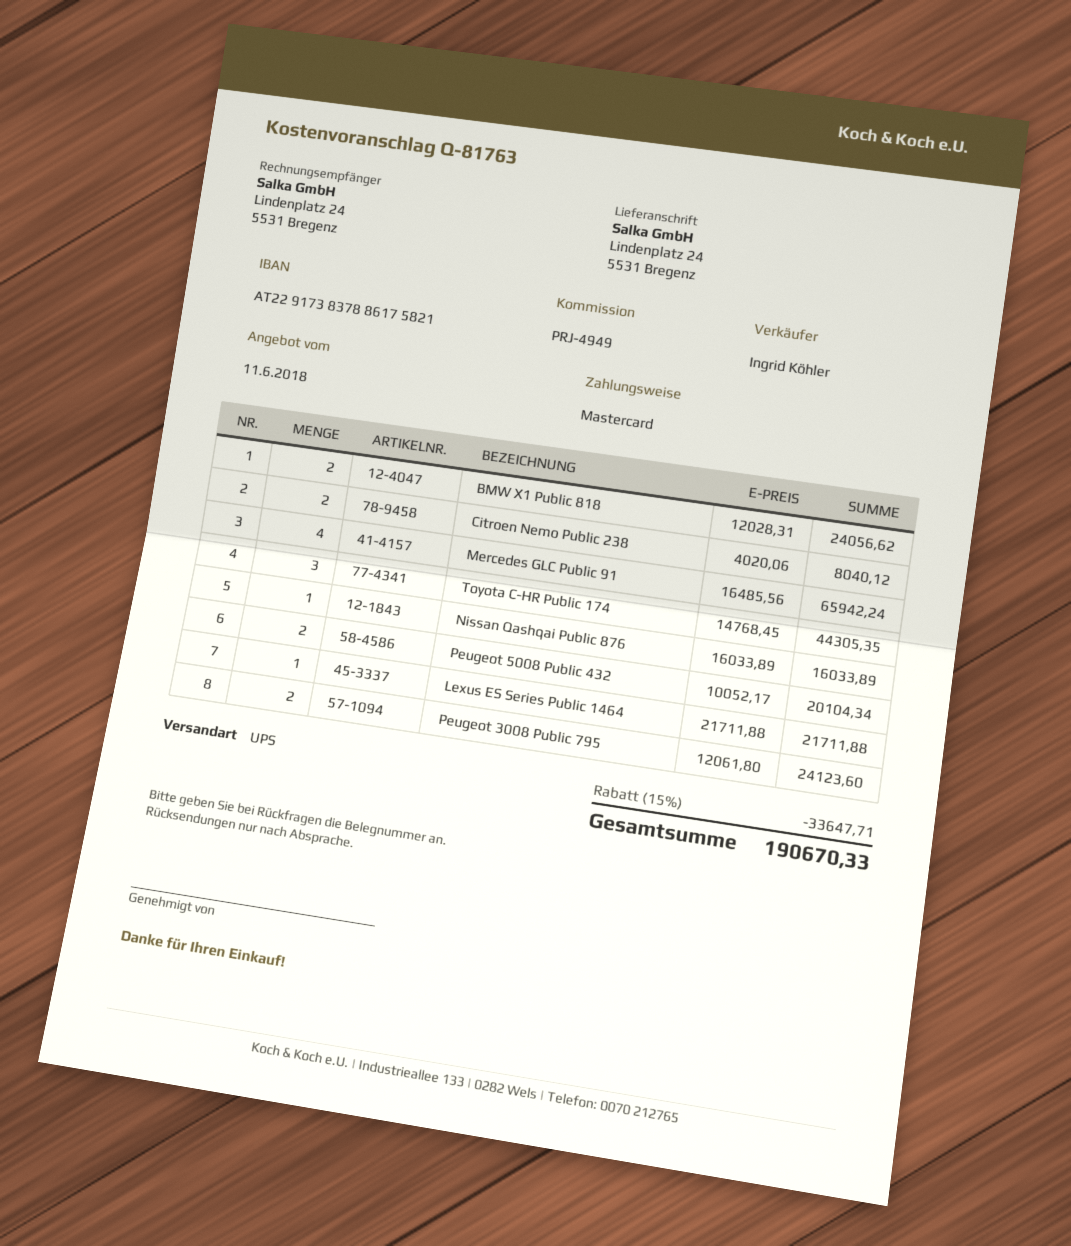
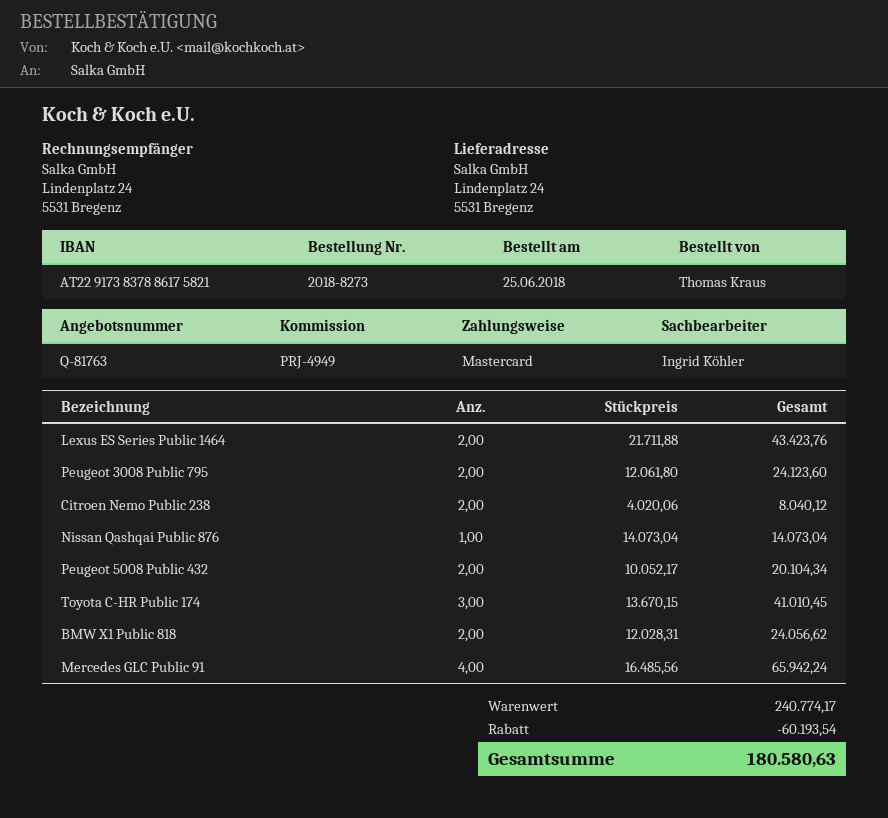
Toyota C-HR Public 174: 3 x 14768.45 = 44305.35 -> 3 x 13670.15 = 41010.45
Nissan Qashqai Public 876: 1 x 16033.89 = 16033.89 -> 1 x 14073.04 = 14073.04
Lexus ES Series Public 1464: 1 x 21711.88 = 21711.88 -> 2 x 21711.88 = 43423.76
discount: 33647.71 -> 60193.54
total: 190670.33 -> 180580.63

